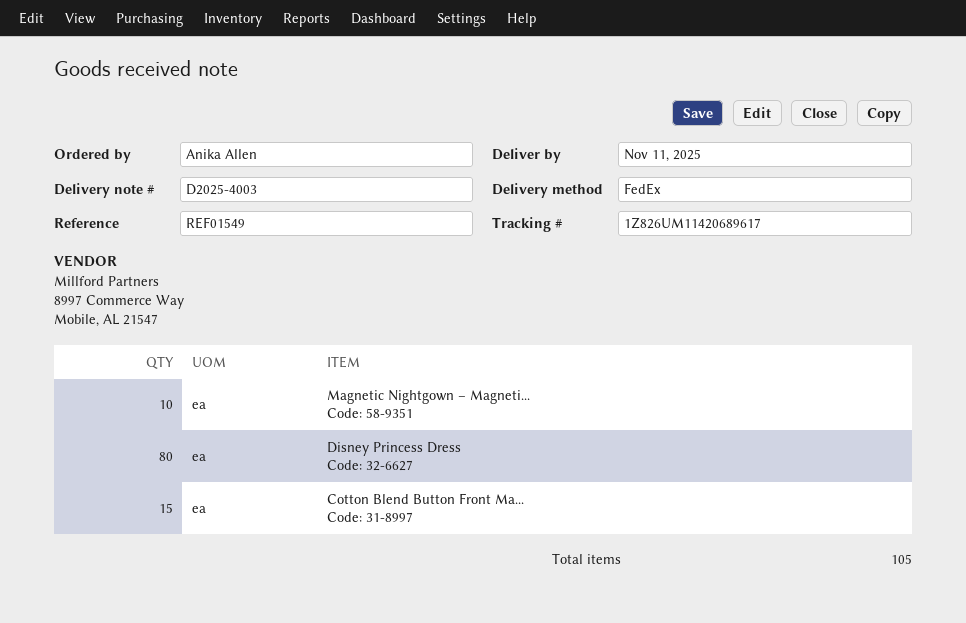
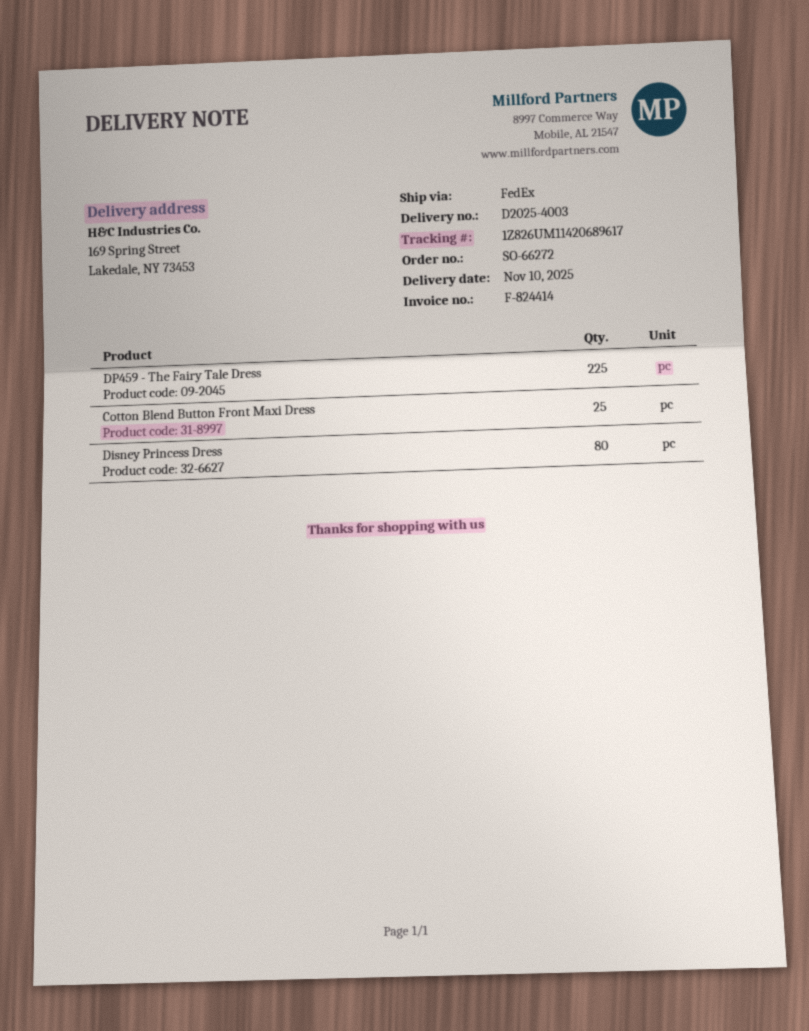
delivery date: 2025-11-11 -> 2025-11-10
Magnetic Nightgown – Magneti...: 10 -> none
Cotton Blend Button Front Ma...: 15 -> 25
DP459 - The Fairy Tale Dress: none -> 225

